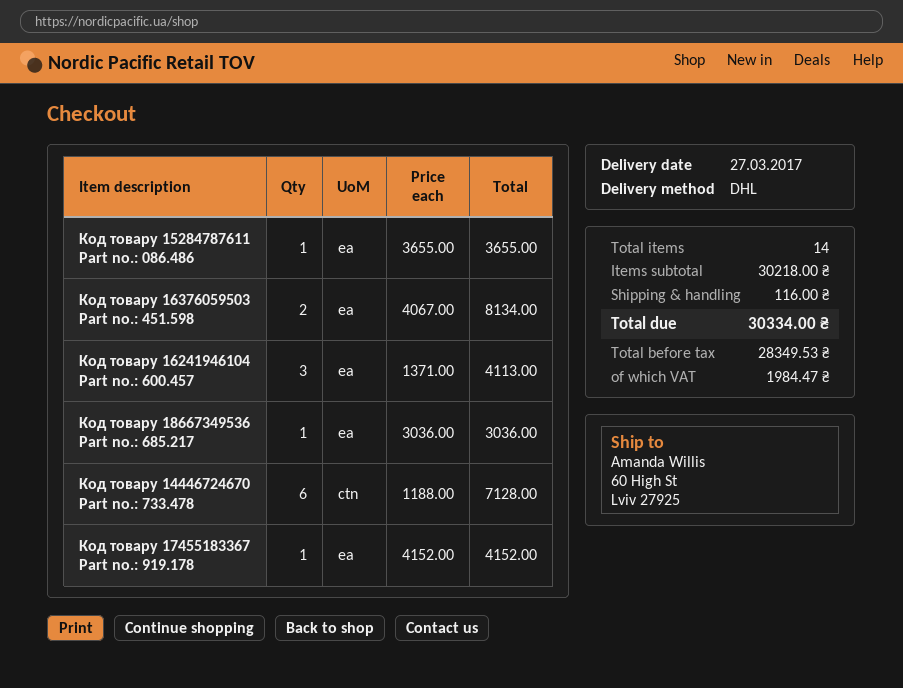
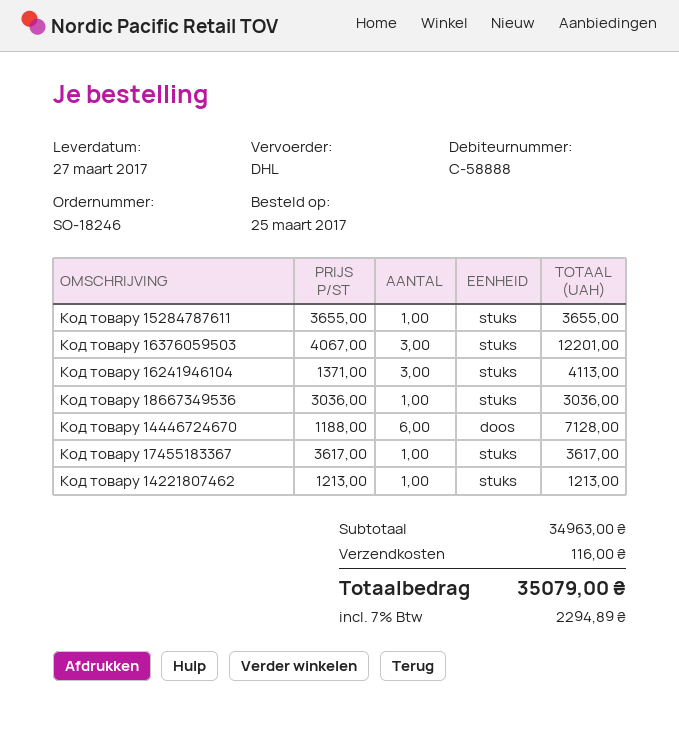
Код товару 16376059503: 2 x 4067.00 = 8134.00 -> 3 x 4067.00 = 12201.00
Код товару 17455183367: 1 x 4152.00 = 4152.00 -> 1 x 3617.00 = 3617.00
Код товару 14221807462: none -> 1 x 1213.00 = 1213.00
subtotal: 30218.00 -> 34963.00
tax: 1984.47 -> 2294.89
total: 30334.00 -> 35079.00

